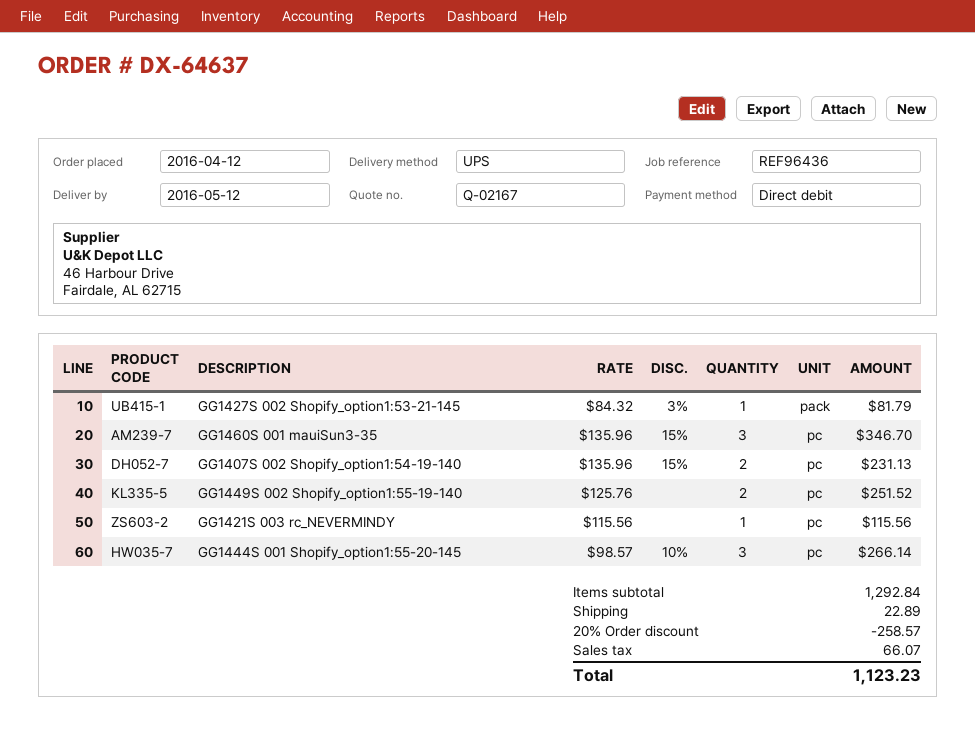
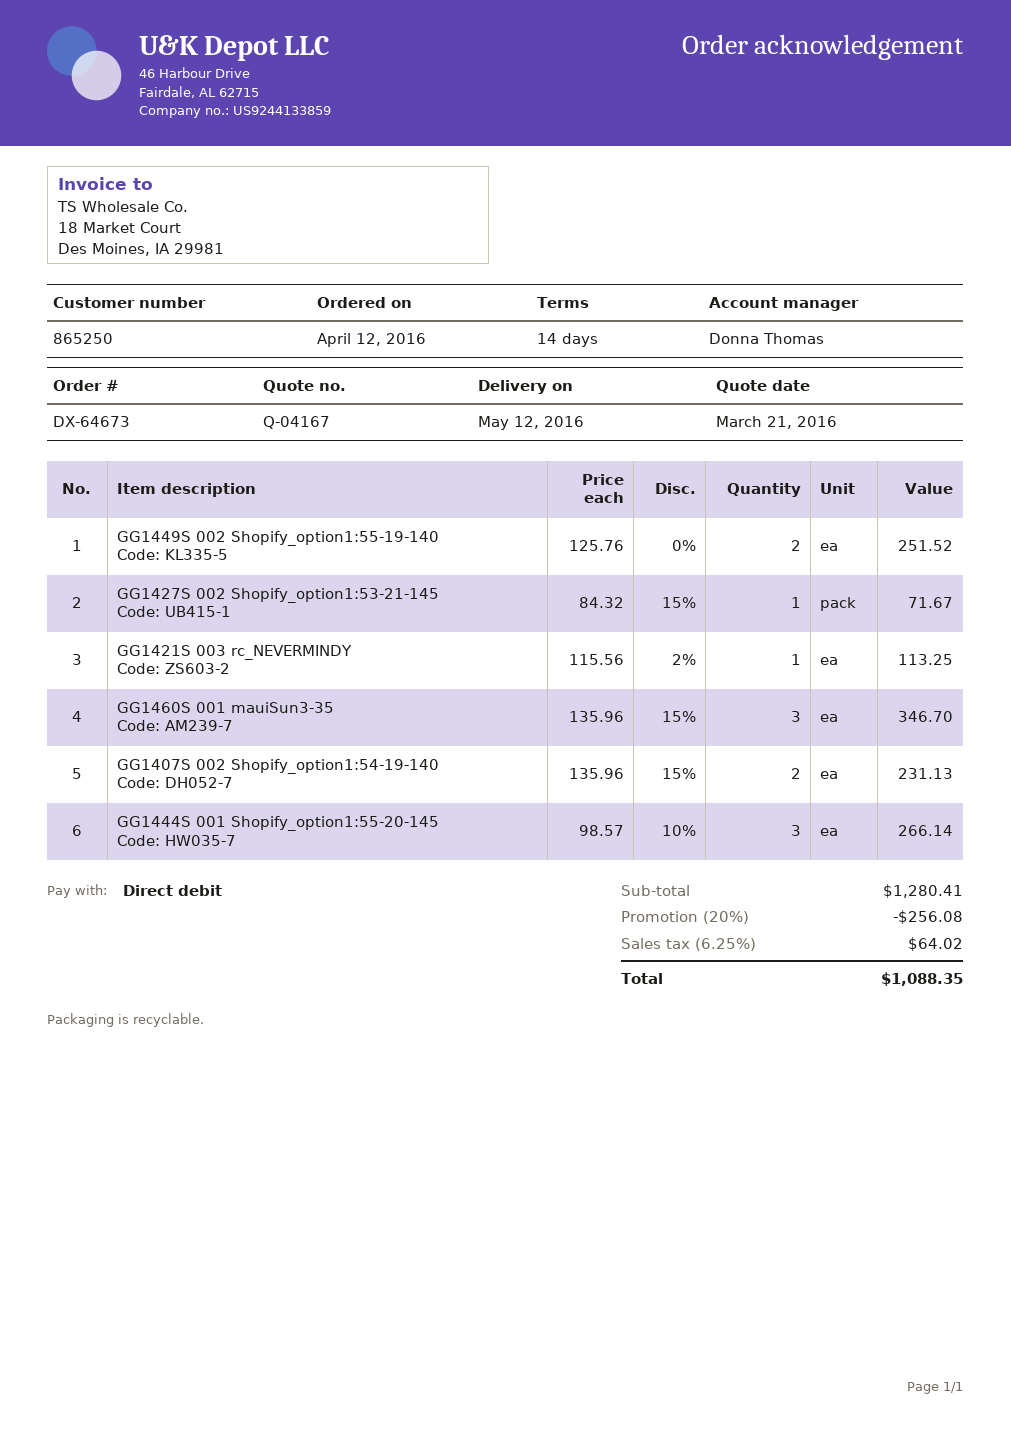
quote number: Q-02167 -> Q-04167
order number: DX-64637 -> DX-64673
GG1427S 002 Shopify_option1:53-21-145: 1 x 84.32 - 3% = 81.79 -> 1 x 84.32 - 15% = 71.67
GG1421S 003 rc_NEVERMINDY: 1 x 115.56 = 115.56 -> 1 x 115.56 - 2% = 113.25
subtotal: 1292.84 -> 1280.41
discount: 20% = 258.57 -> 20% = 256.08
shipping: 22.89 -> none
tax: 66.07 -> 64.02
total: 1123.23 -> 1088.35

